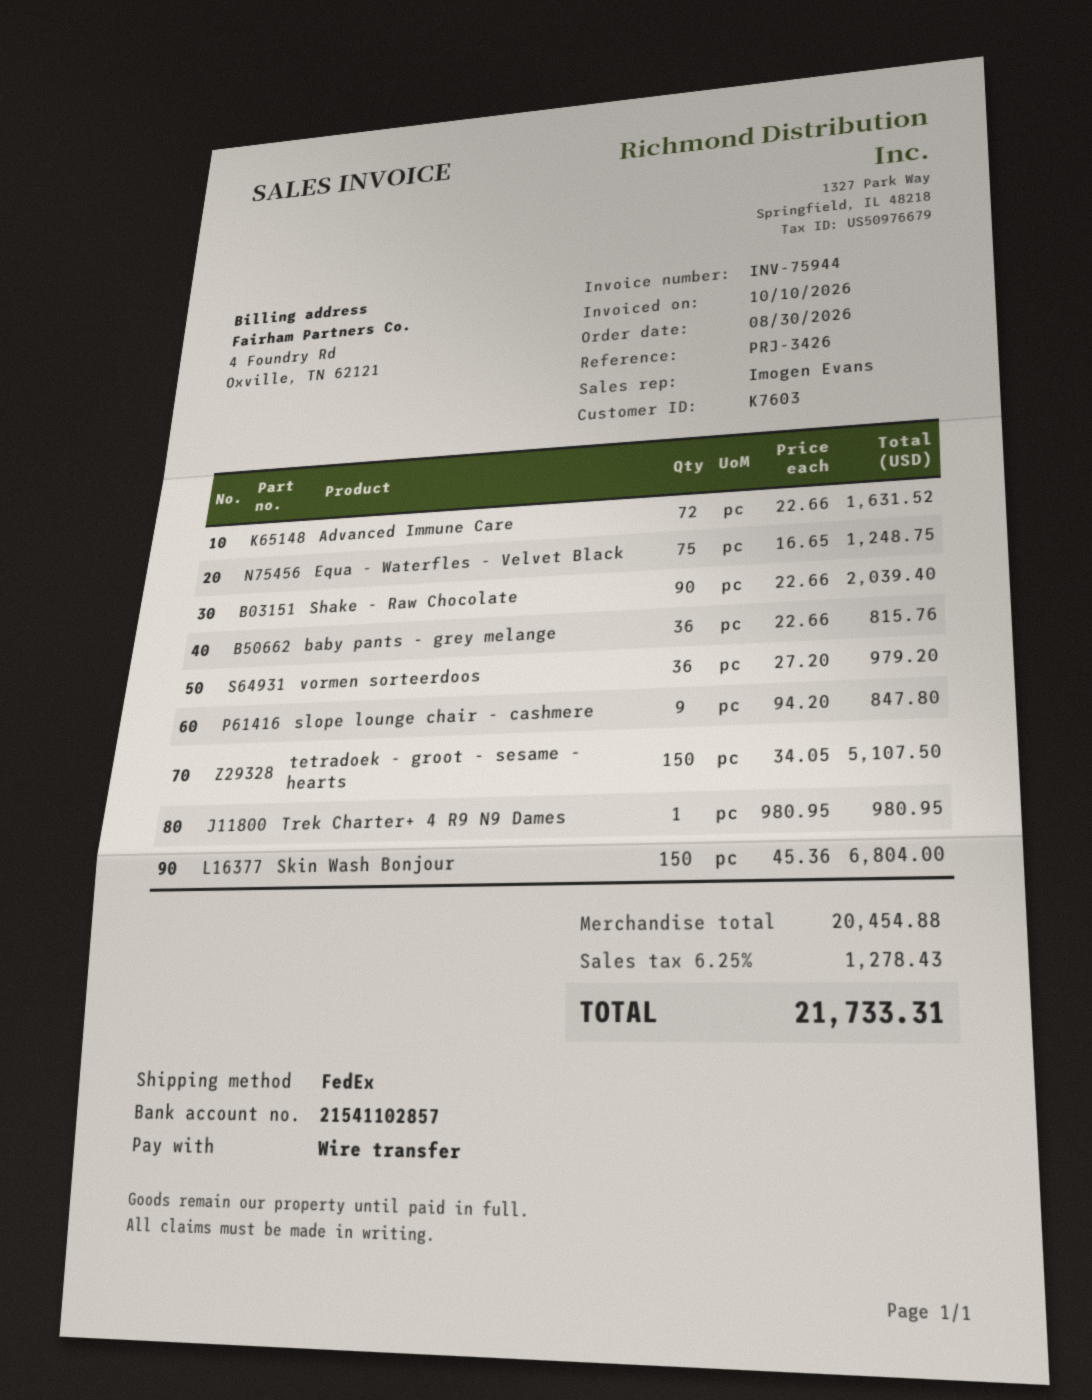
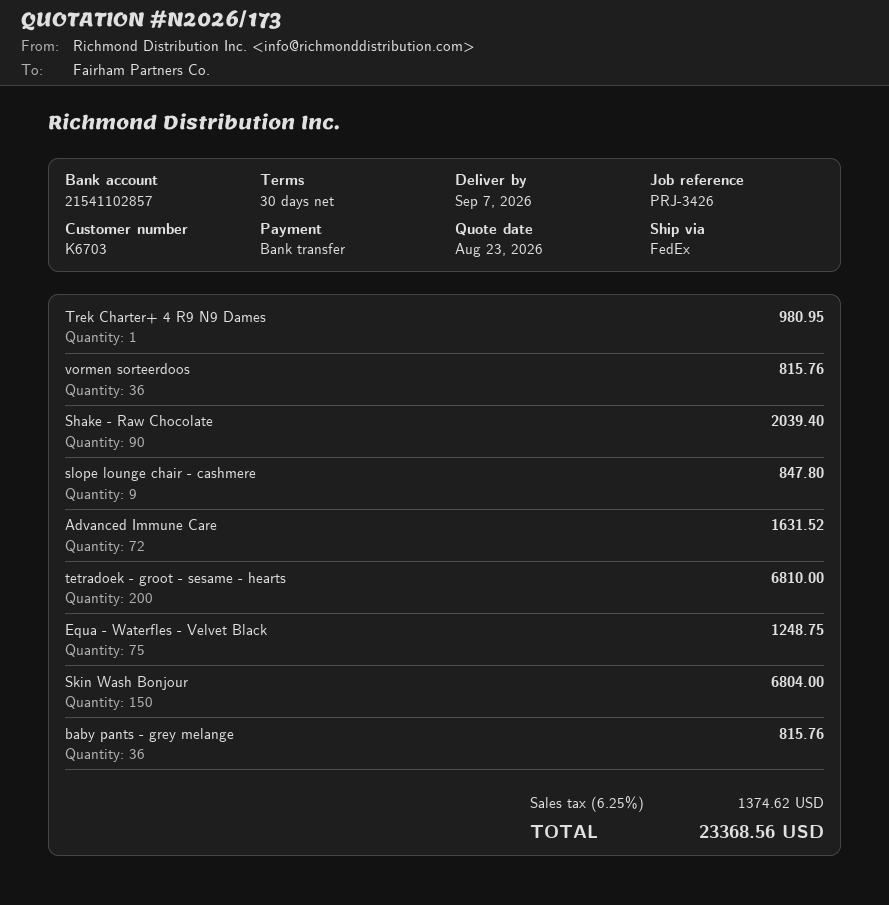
customer number: K7603 -> K6703
vormen sorteerdoos: 36 for 979.20 -> 36 for 815.76
tetradoek - groot - sesame - hearts: 150 for 5107.50 -> 200 for 6810.00
tax: 6.25% = 1278.43 -> 6.25% = 1374.62
total: 21733.31 -> 23368.56

